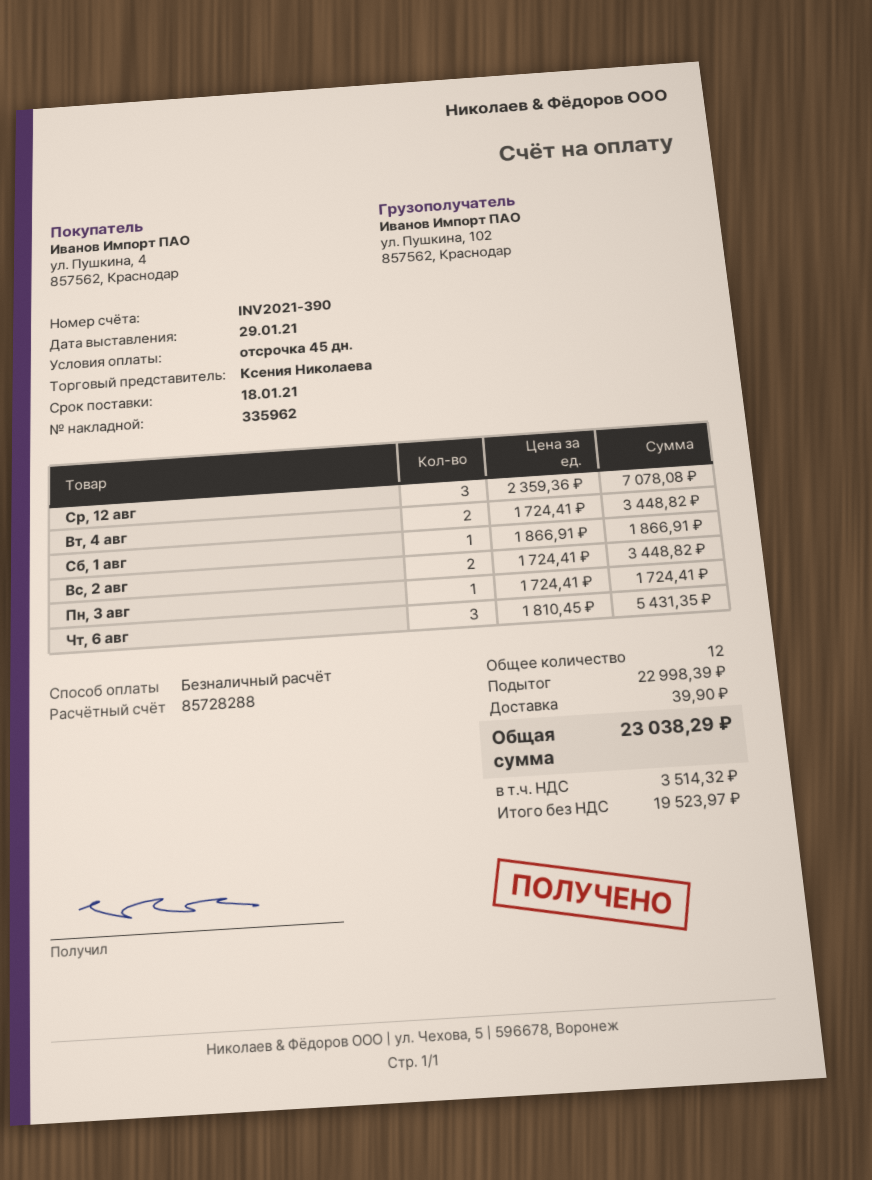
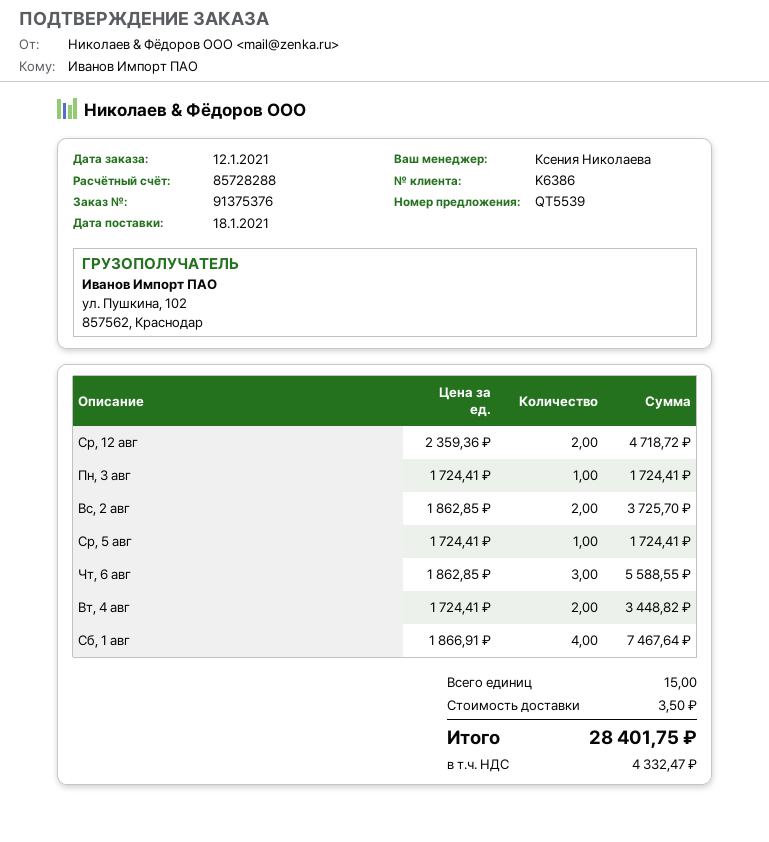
Ср, 12 авг: 3 x 2359.36 = 7078.08 -> 2 x 2359.36 = 4718.72
Сб, 1 авг: 1 x 1866.91 = 1866.91 -> 4 x 1866.91 = 7467.64
Вс, 2 авг: 2 x 1724.41 = 3448.82 -> 2 x 1862.85 = 3725.70
Чт, 6 авг: 3 x 1810.45 = 5431.35 -> 3 x 1862.85 = 5588.55
Ср, 5 авг: none -> 1 x 1724.41 = 1724.41
total quantity: 12 -> 15
shipping: 39.90 -> 3.50
tax: 3514.32 -> 4332.47
total: 23038.29 -> 28401.75

